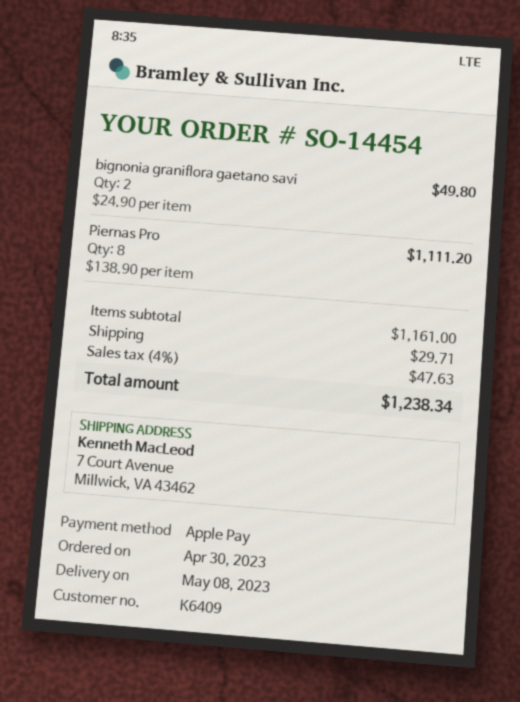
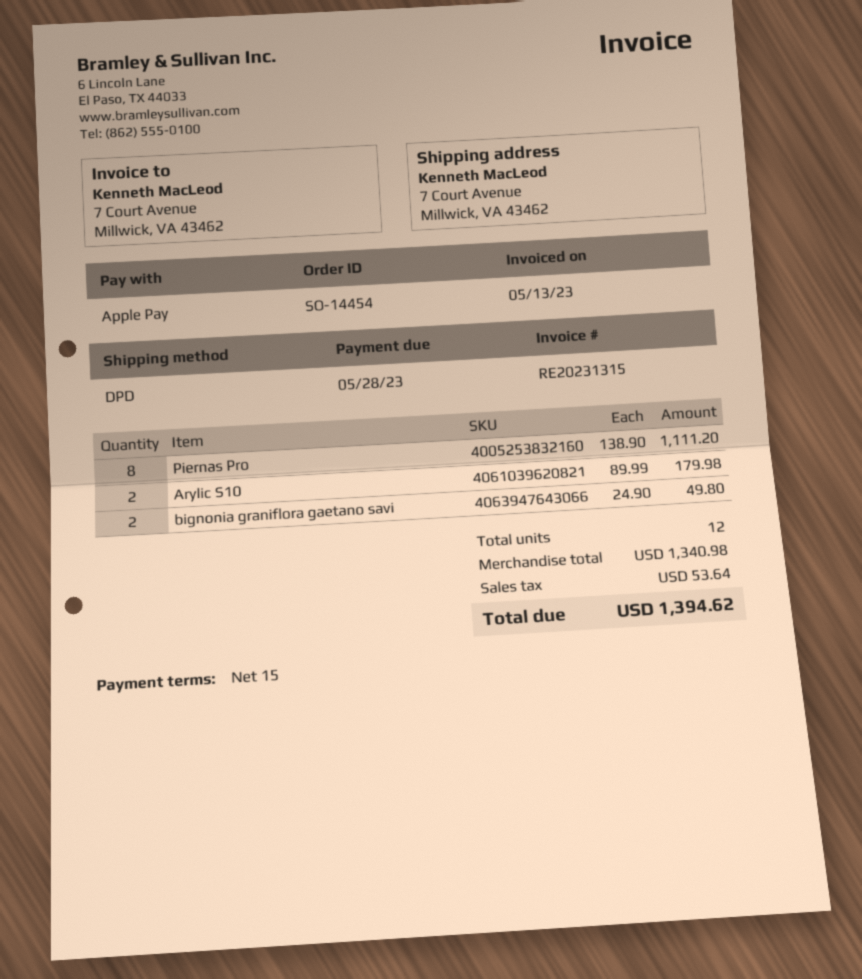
Arylic S10: none -> 2 x 89.99 = 179.98
subtotal: 1161.00 -> 1340.98
shipping: 29.71 -> none
tax: 47.63 -> 53.64
total: 1238.34 -> 1394.62

